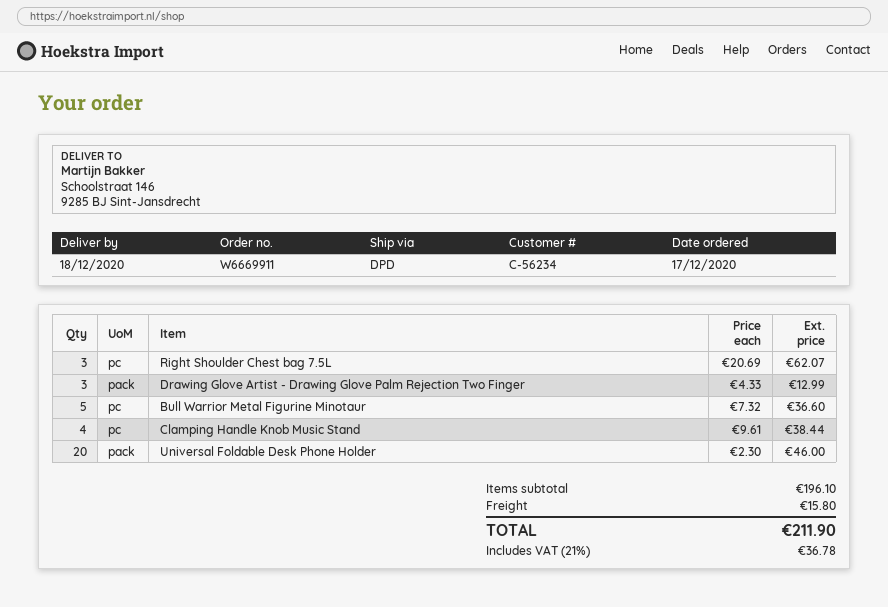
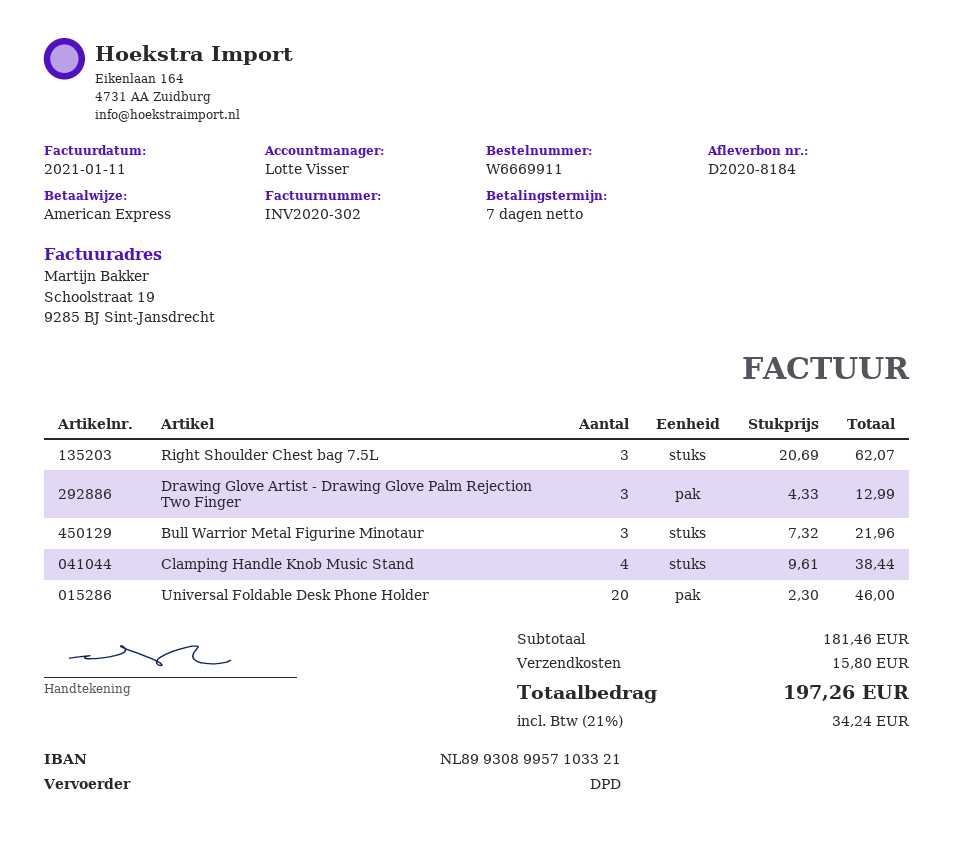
Bull Warrior Metal Figurine Minotaur: 5 x 7.32 = 36.60 -> 3 x 7.32 = 21.96
subtotal: 196.10 -> 181.46
tax: 21% = 36.78 -> 21% = 34.24
total: 211.90 -> 197.26

